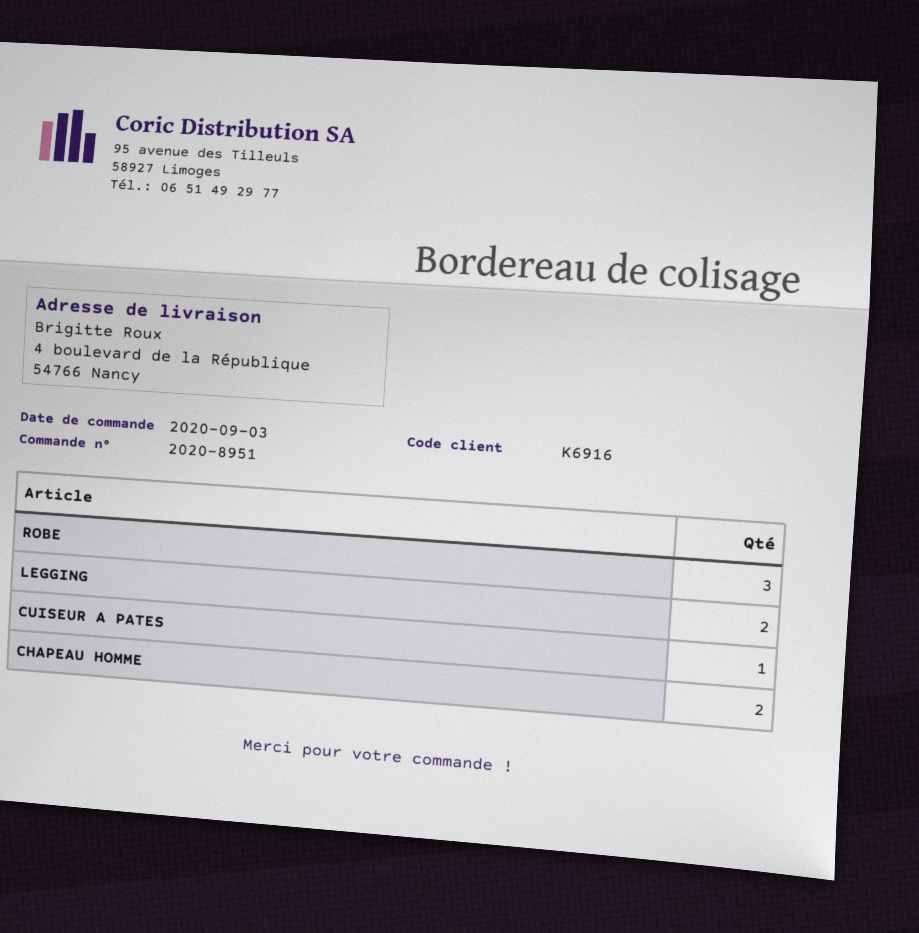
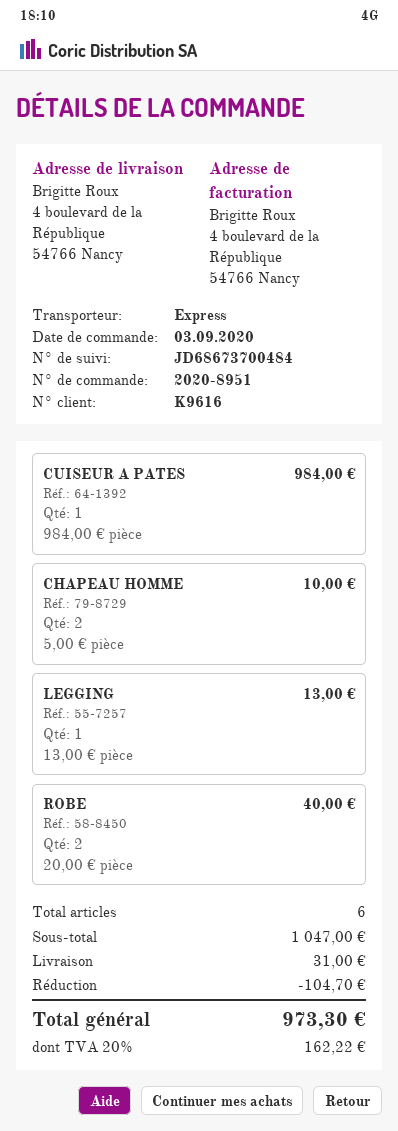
customer number: K6916 -> K9616
ROBE: 3 -> 2
LEGGING: 2 -> 1

